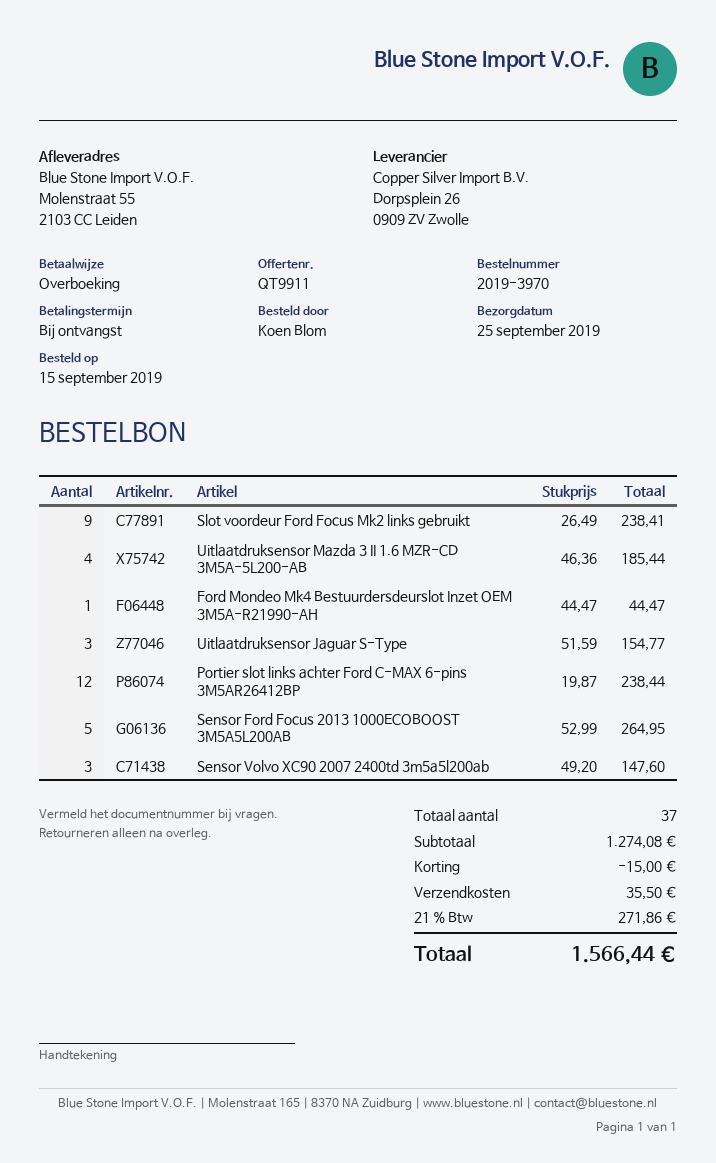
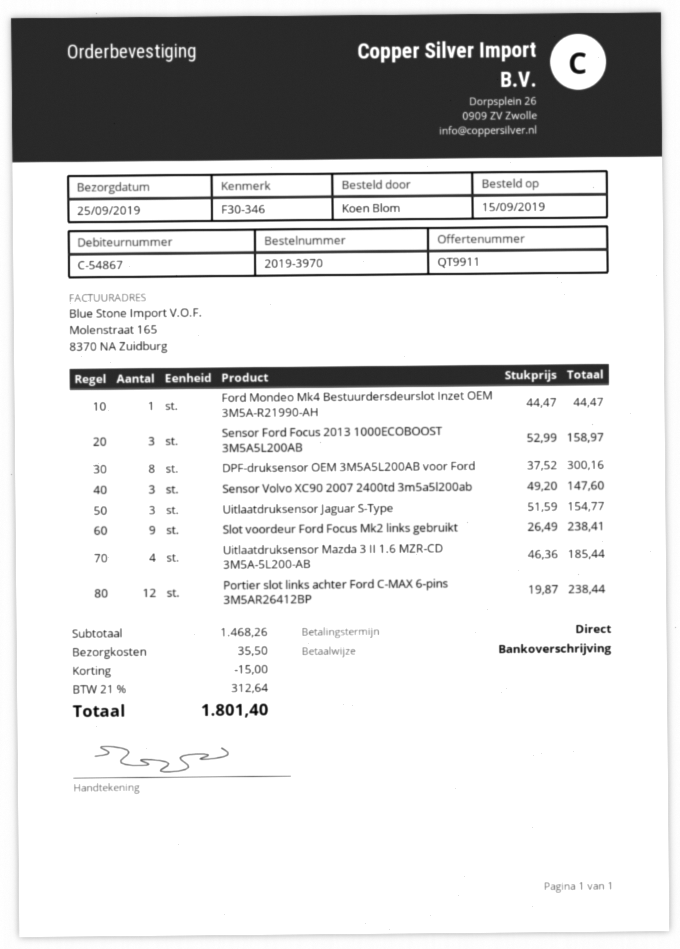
Sensor Ford Focus 2013 1000ECOBOOST 3M5A5L200AB: 5 x 52.99 = 264.95 -> 3 x 52.99 = 158.97
DPF-druksensor OEM 3M5A5L200AB voor Ford: none -> 8 x 37.52 = 300.16
subtotal: 1274.08 -> 1468.26
tax: 21% = 271.86 -> 21% = 312.64
total: 1566.44 -> 1801.40

